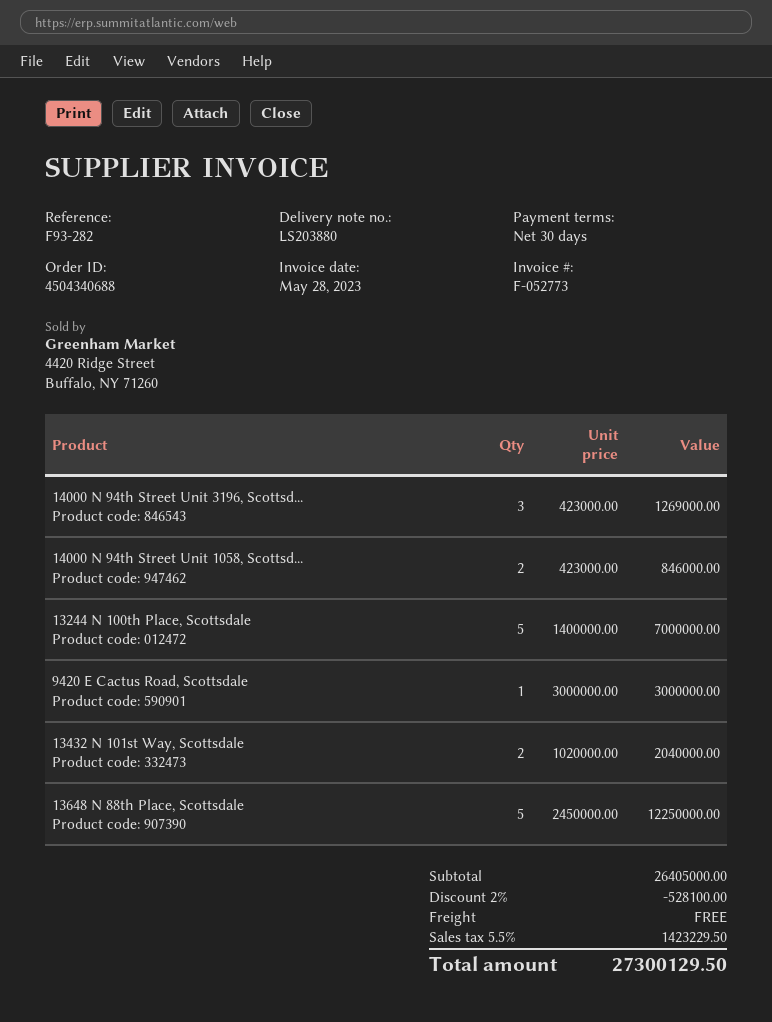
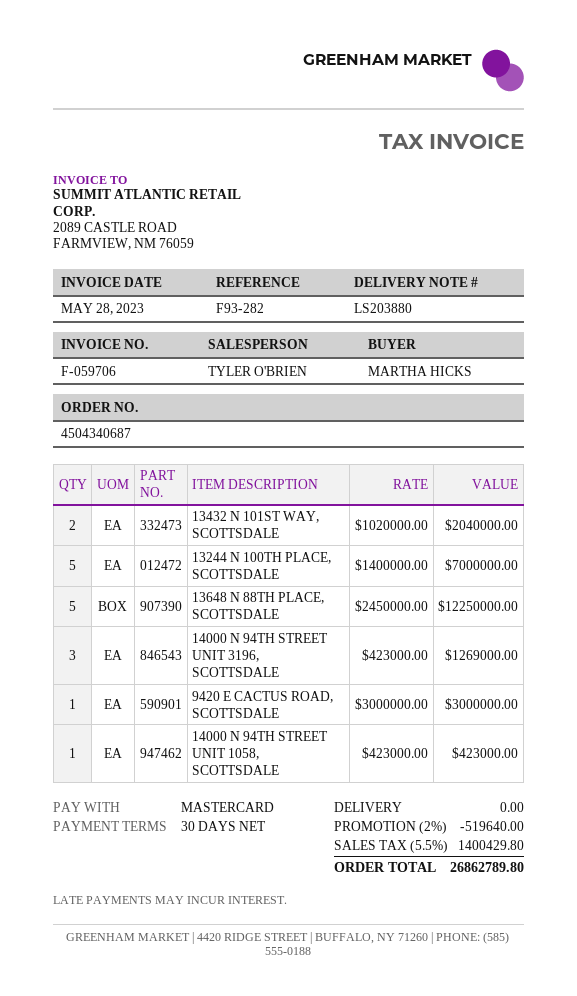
order number: 4504340688 -> 4504340687
invoice number: F-052773 -> F-059706
14000 N 94th Street Unit 1058, Scottsd...: 2 x 423000.00 = 846000.00 -> 1 x 423000.00 = 423000.00
discount: 2% = 528100.00 -> 2% = 519640.00
tax: 5.5% = 1423229.50 -> 5.5% = 1400429.80
total: 27300129.50 -> 26862789.80

